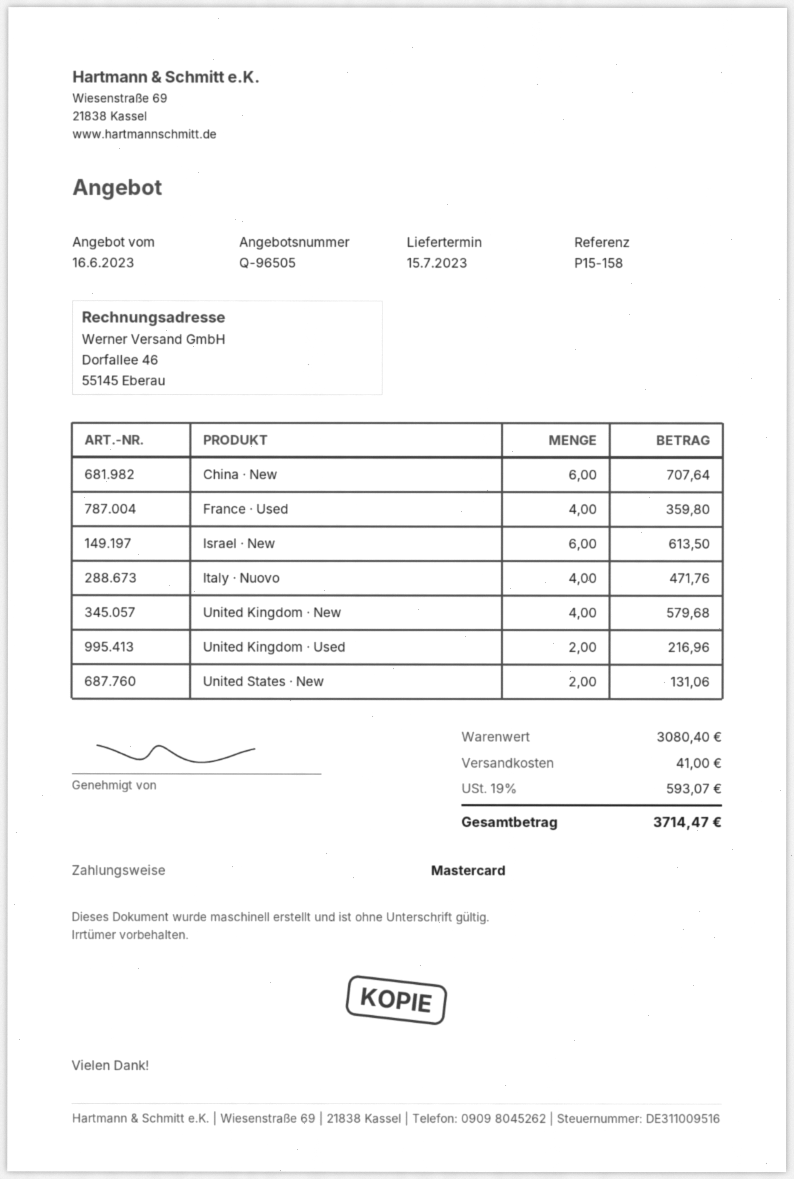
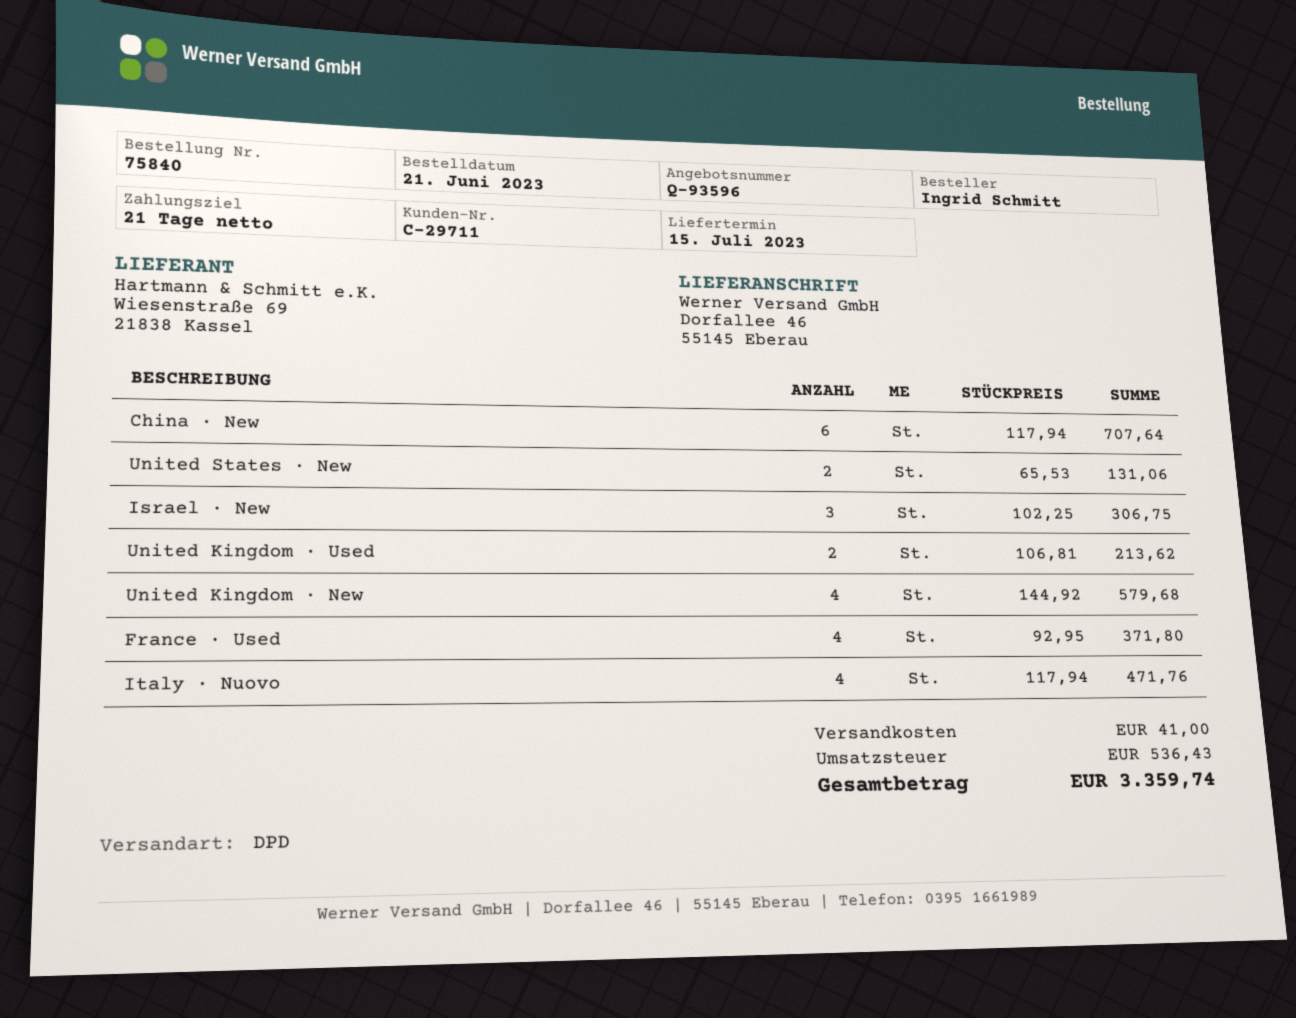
quote number: Q-96505 -> Q-93596
France · Used: 4 for 359.80 -> 4 for 371.80
Israel · New: 6 for 613.50 -> 3 for 306.75
United Kingdom · Used: 2 for 216.96 -> 2 for 213.62
tax: 593.07 -> 536.43
total: 3714.47 -> 3359.74

